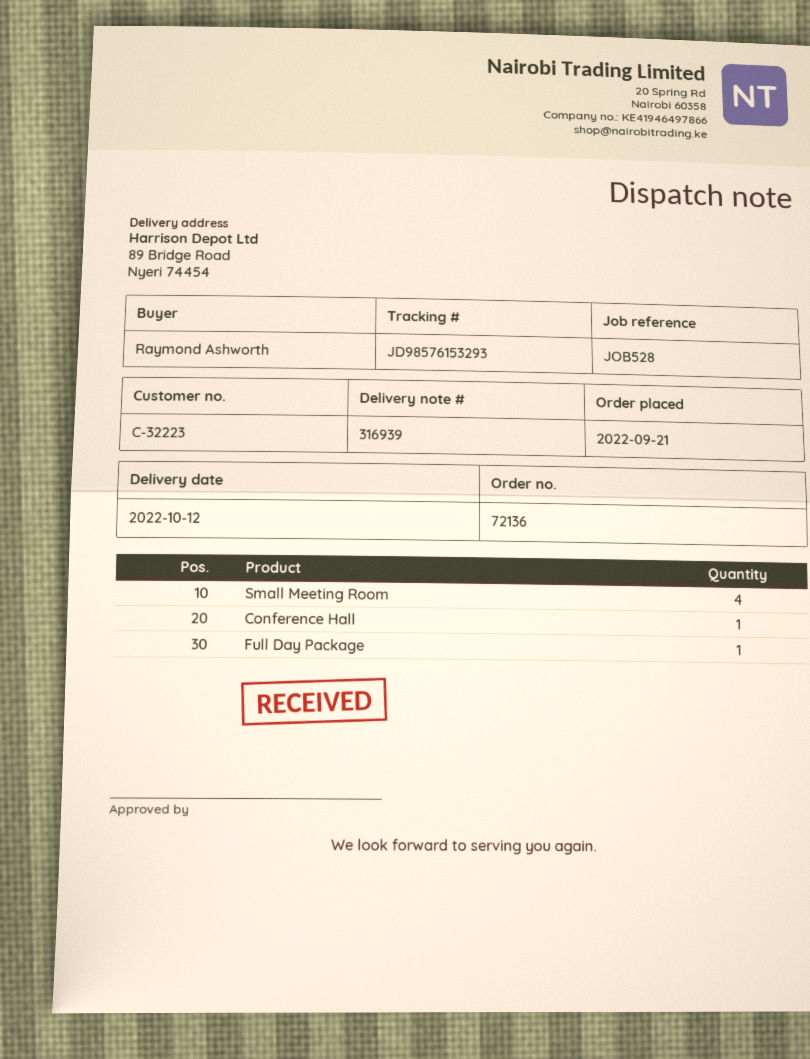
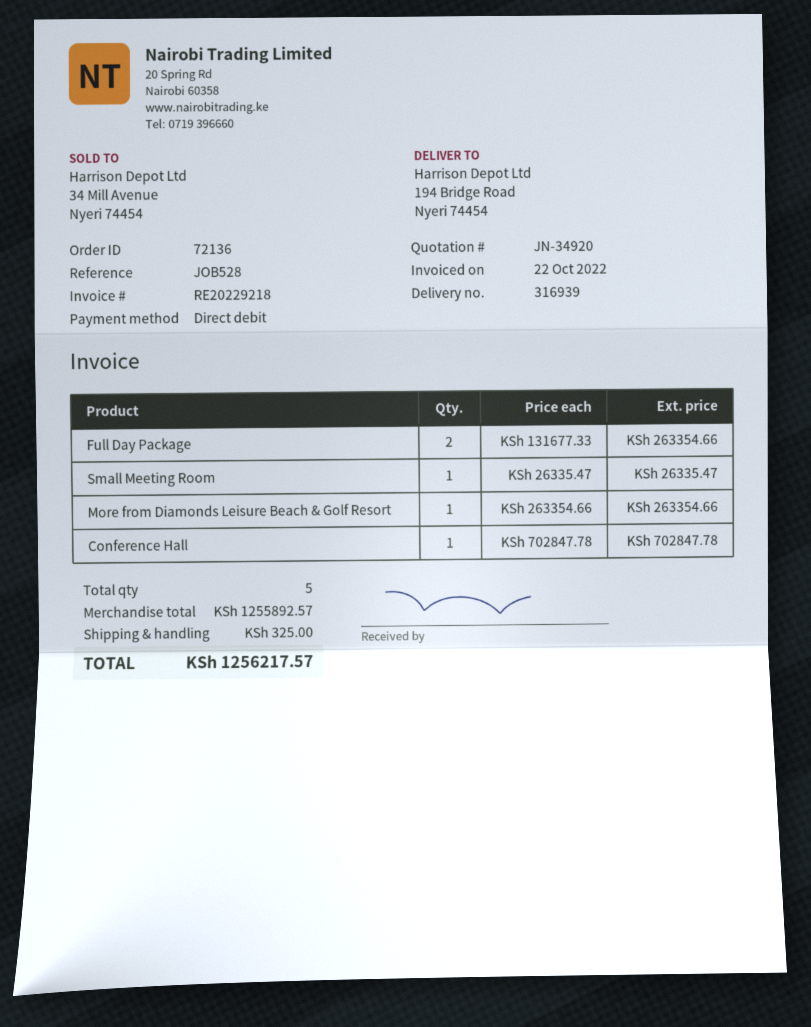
ship to: 89 Bridge Road, Nyeri 74454 -> 194 Bridge Road, Nyeri 74454
Small Meeting Room: 4 -> 1
Full Day Package: 1 -> 2
More from Diamonds Leisure Beach & Golf Resort: none -> 1

